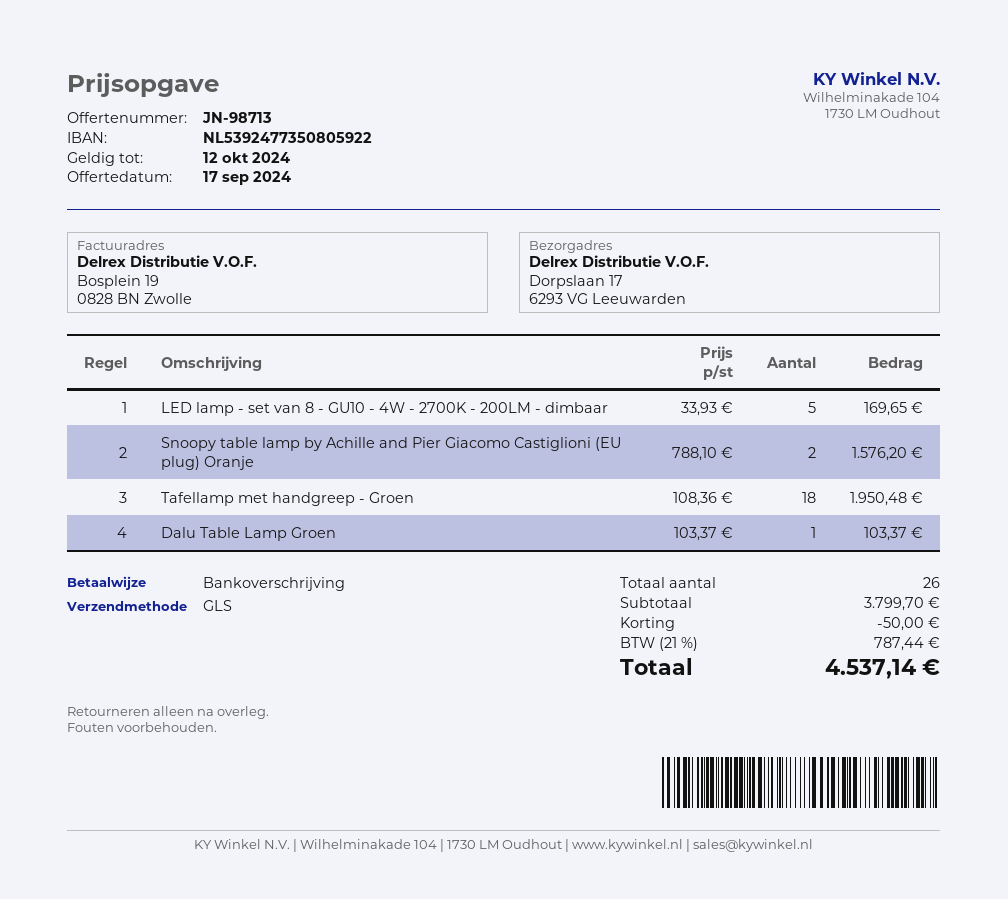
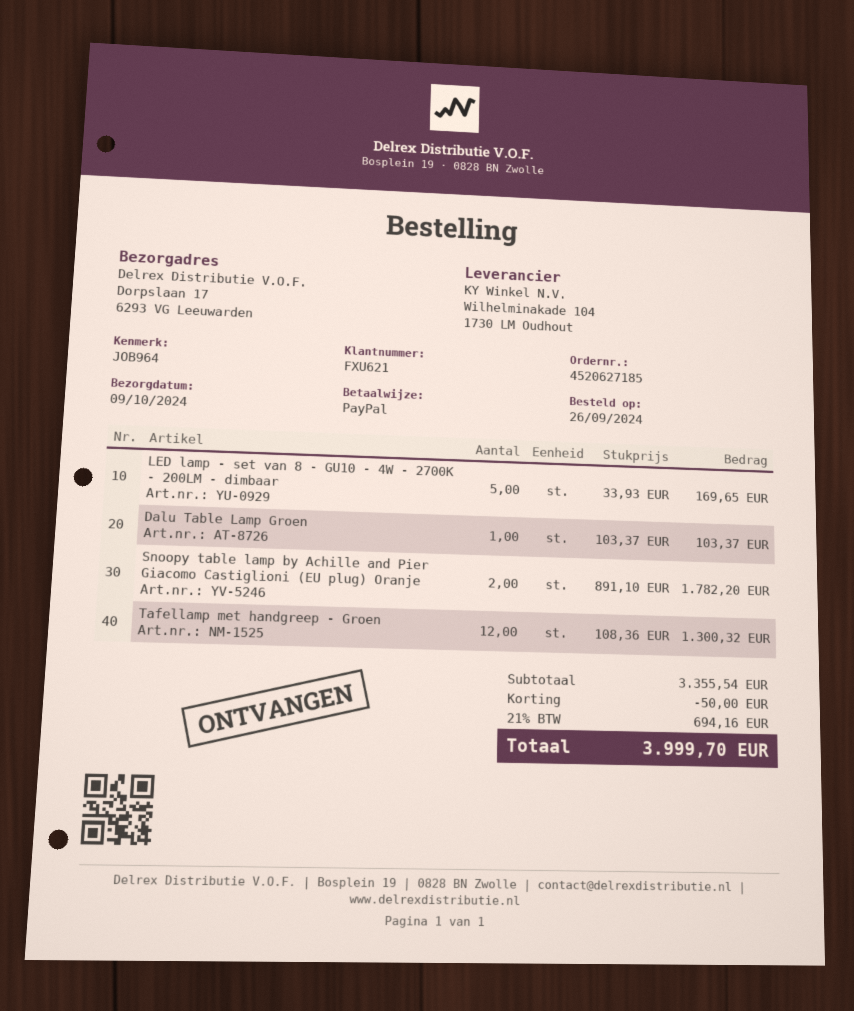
payment method: bank transfer -> PayPal
Snoopy table lamp by Achille and Pier Giacomo Castiglioni (EU plug) Oranje: 2 x 788.10 = 1576.20 -> 2 x 891.10 = 1782.20
Tafellamp met handgreep - Groen: 18 x 108.36 = 1950.48 -> 12 x 108.36 = 1300.32
subtotal: 3799.70 -> 3355.54
tax: 21% = 787.44 -> 21% = 694.16
total: 4537.14 -> 3999.70

